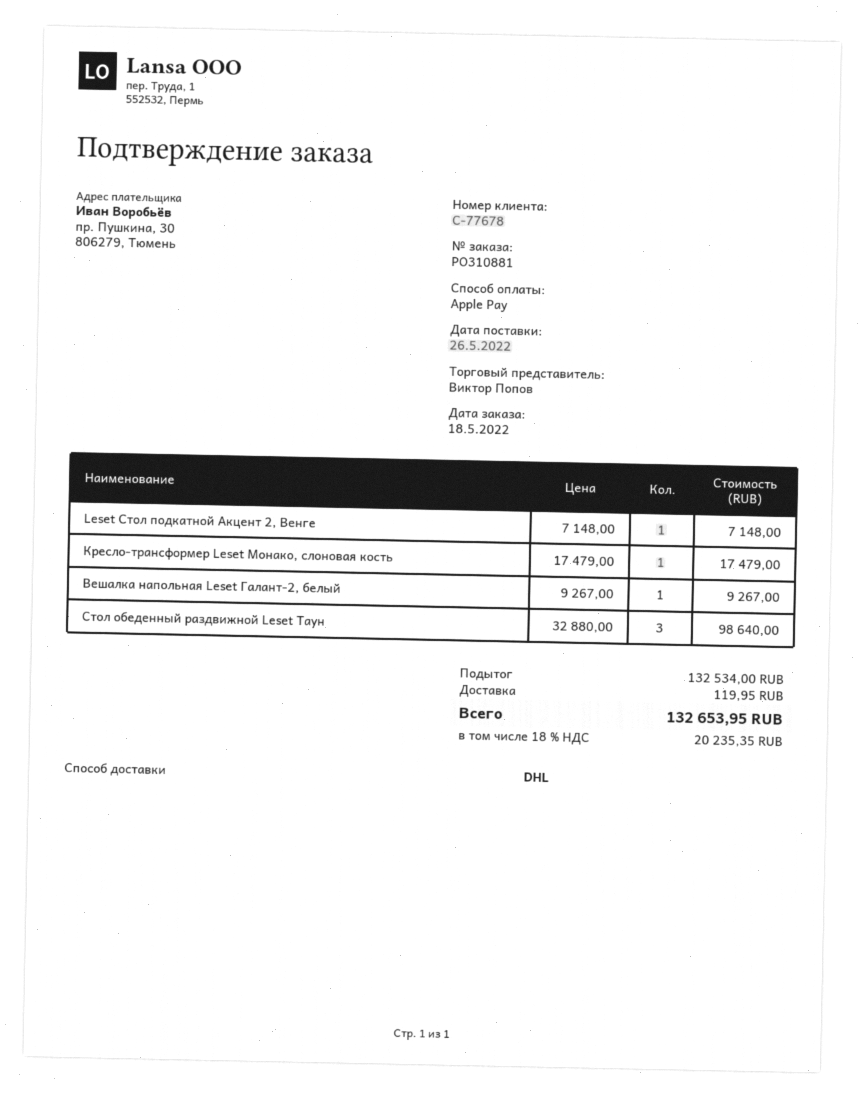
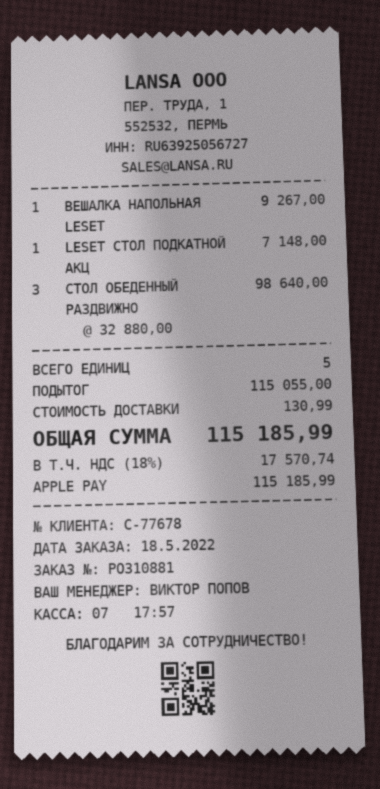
Кресло-трансформер Leset Монако, слоновая кость: 1 x 17479.00 = 17479.00 -> none
subtotal: 132534.00 -> 115055.00
shipping: 119.95 -> 130.99
tax: 18% = 20235.35 -> 18% = 17570.74
total: 132653.95 -> 115185.99

